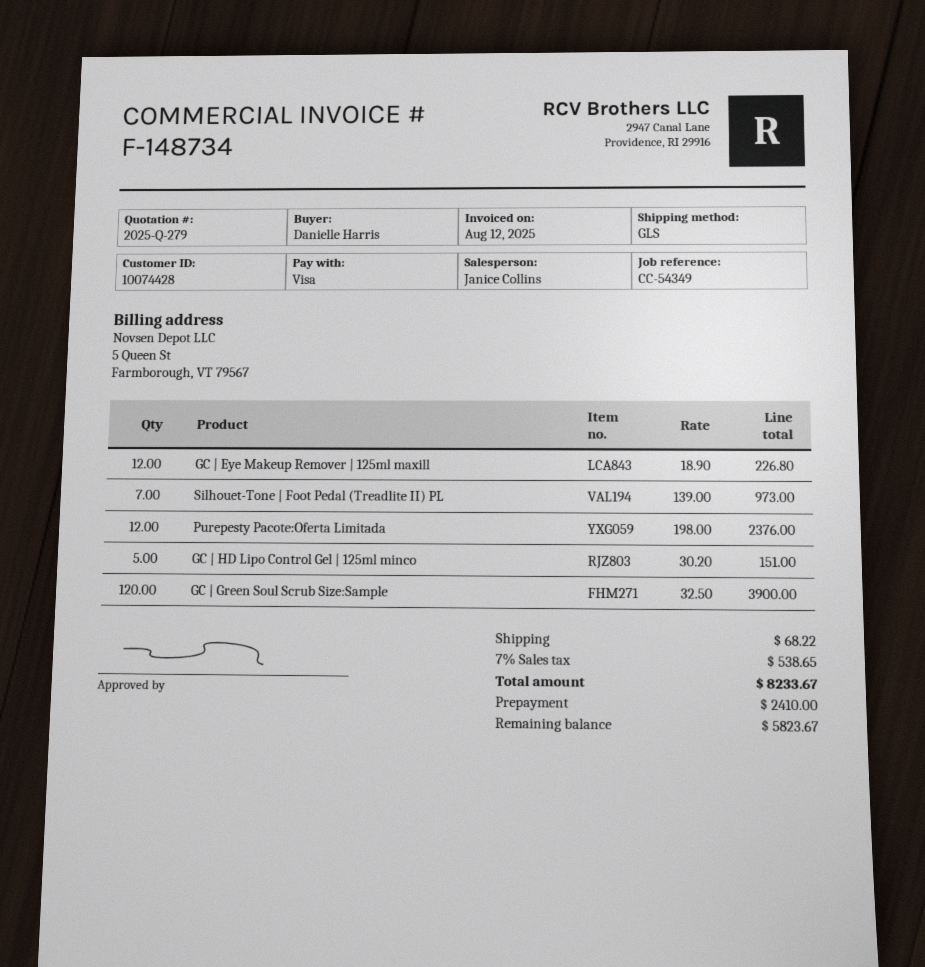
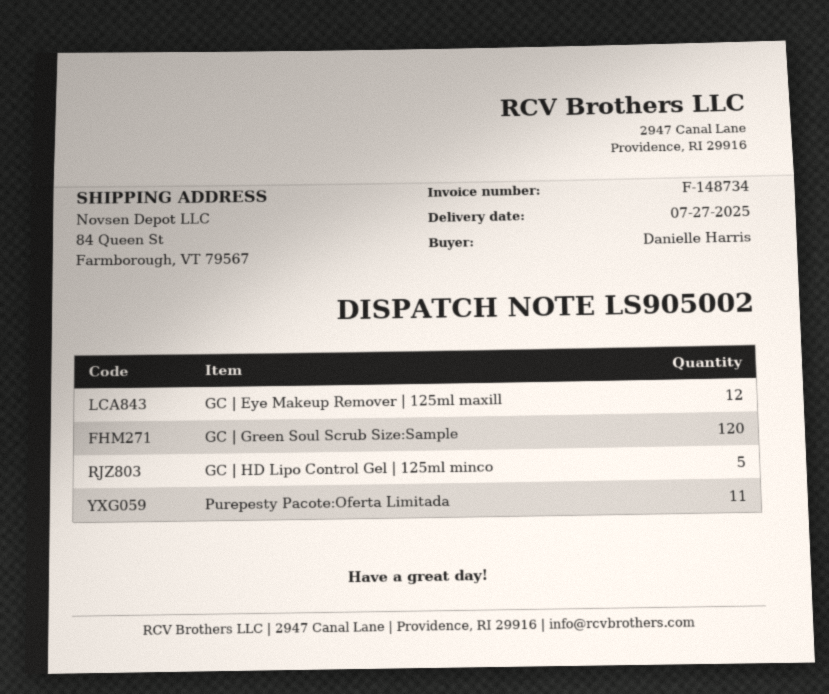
Silhouet-Tone | Foot Pedal (Treadlite II) PL: 7 -> none
Purepesty Pacote:Oferta Limitada: 12 -> 11

